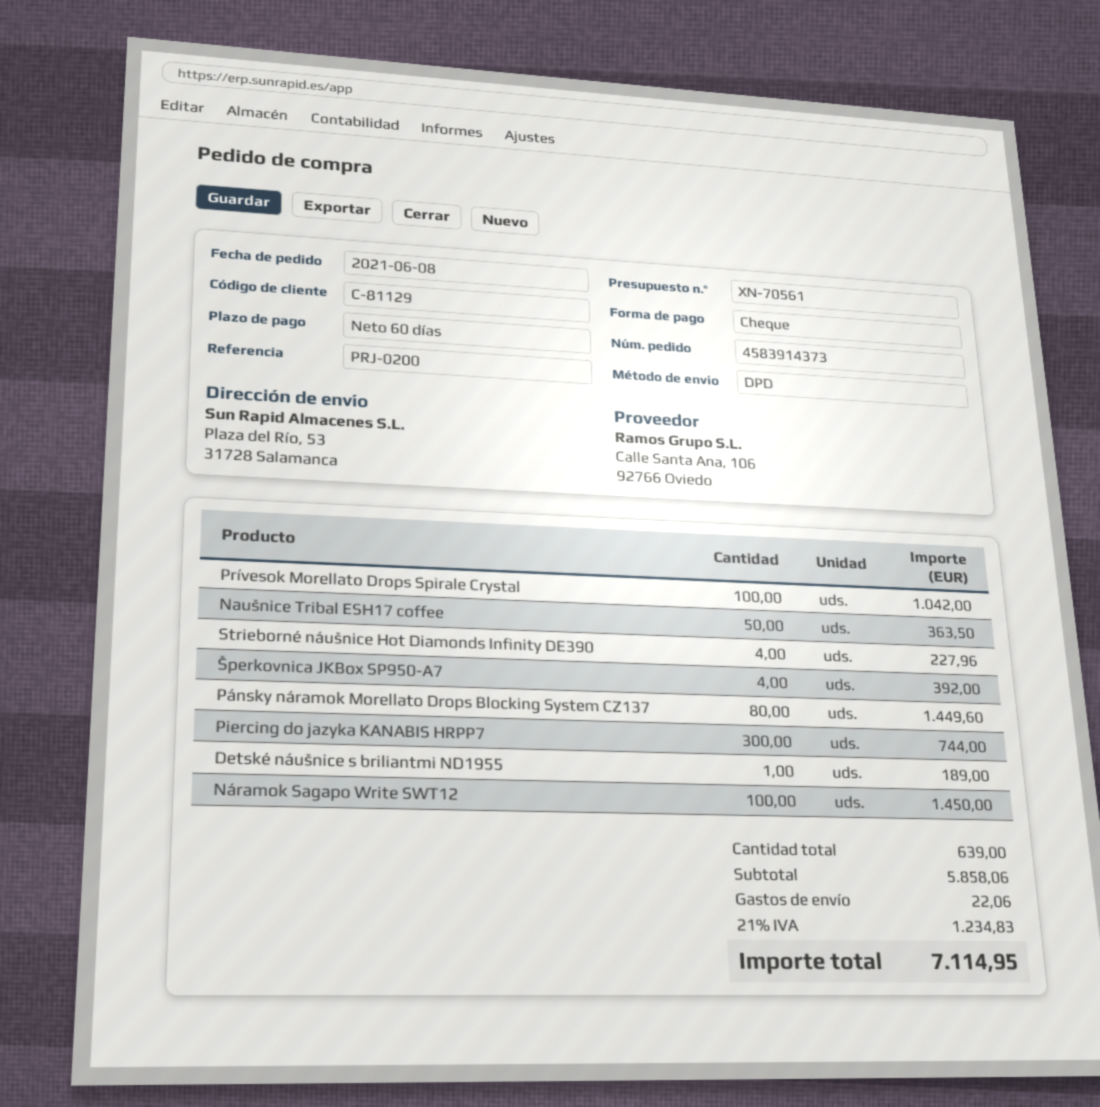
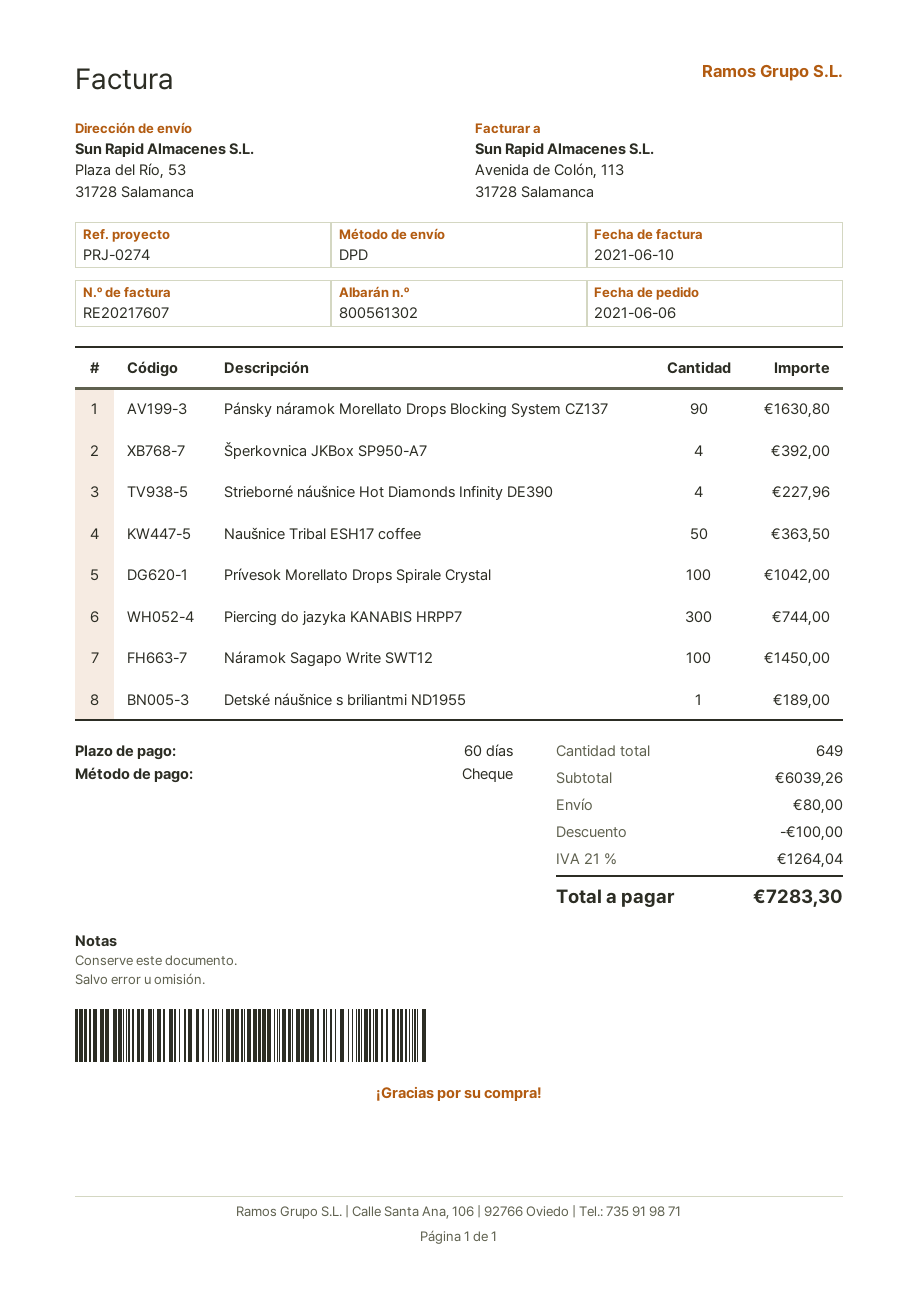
order date: 2021-06-08 -> 2021-06-06
reference: PRJ-0200 -> PRJ-0274
Pánsky náramok Morellato Drops Blocking System CZ137: 80 for 1449.60 -> 90 for 1630.80
total quantity: 639 -> 649
subtotal: 5858.06 -> 6039.26
discount: none -> 100.00
shipping: 22.06 -> 80.00
tax: 21% = 1234.83 -> 21% = 1264.04
total: 7114.95 -> 7283.30

